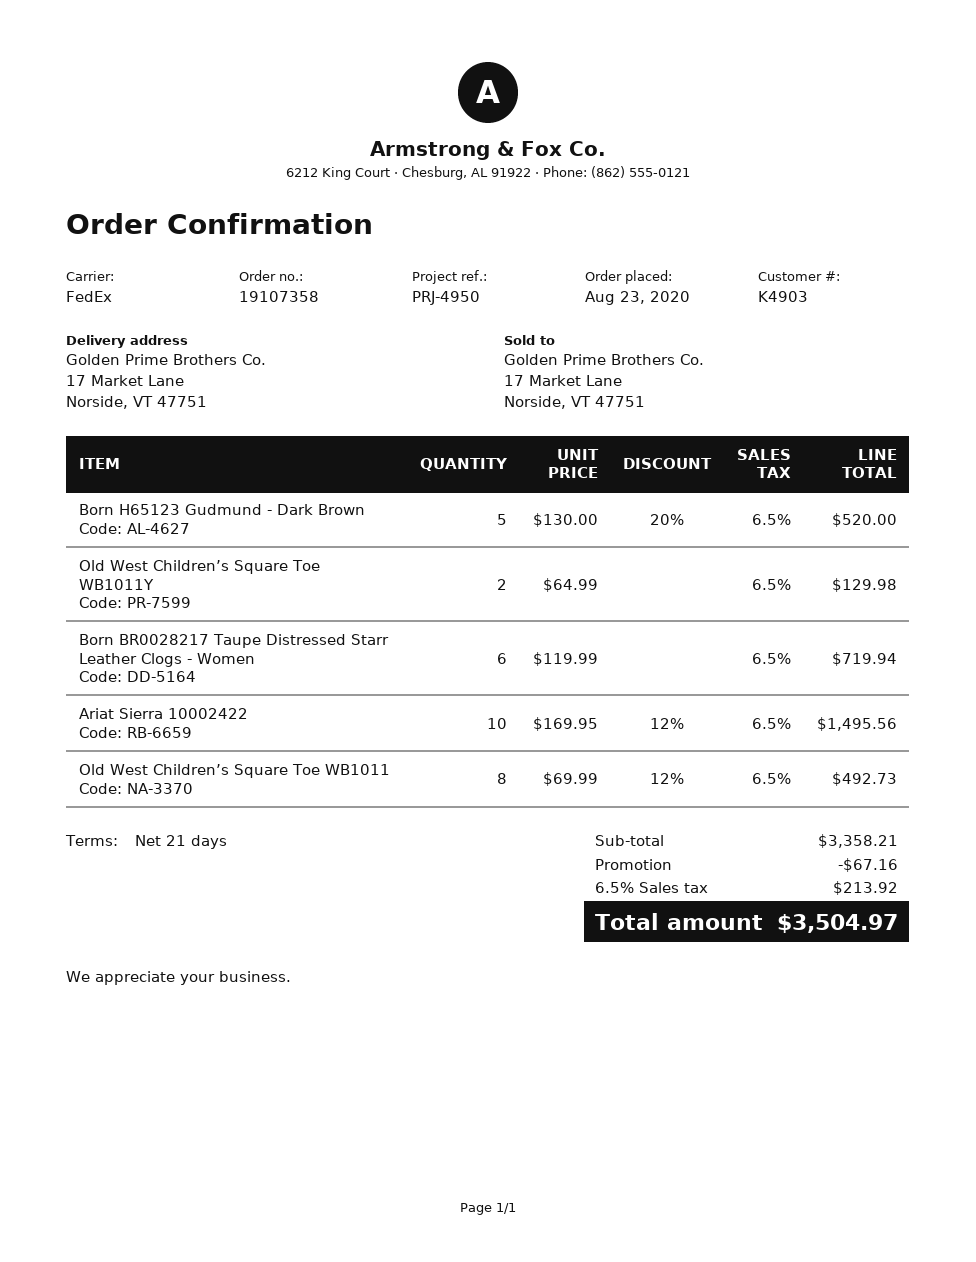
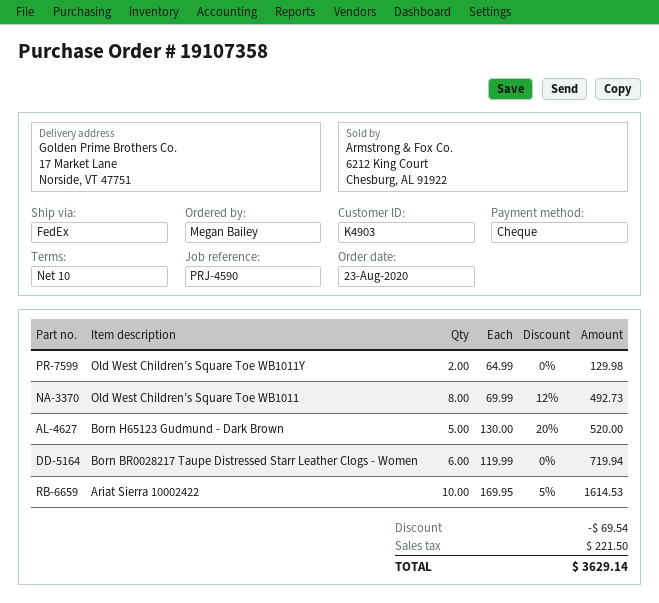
payment terms: 21 days -> 10 days
reference: PRJ-4950 -> PRJ-4590
Ariat Sierra 10002422: 10 x 169.95 - 12% = 1495.56 -> 10 x 169.95 - 5% = 1614.53
discount: 67.16 -> 69.54
tax: 213.92 -> 221.50
total: 3504.97 -> 3629.14

